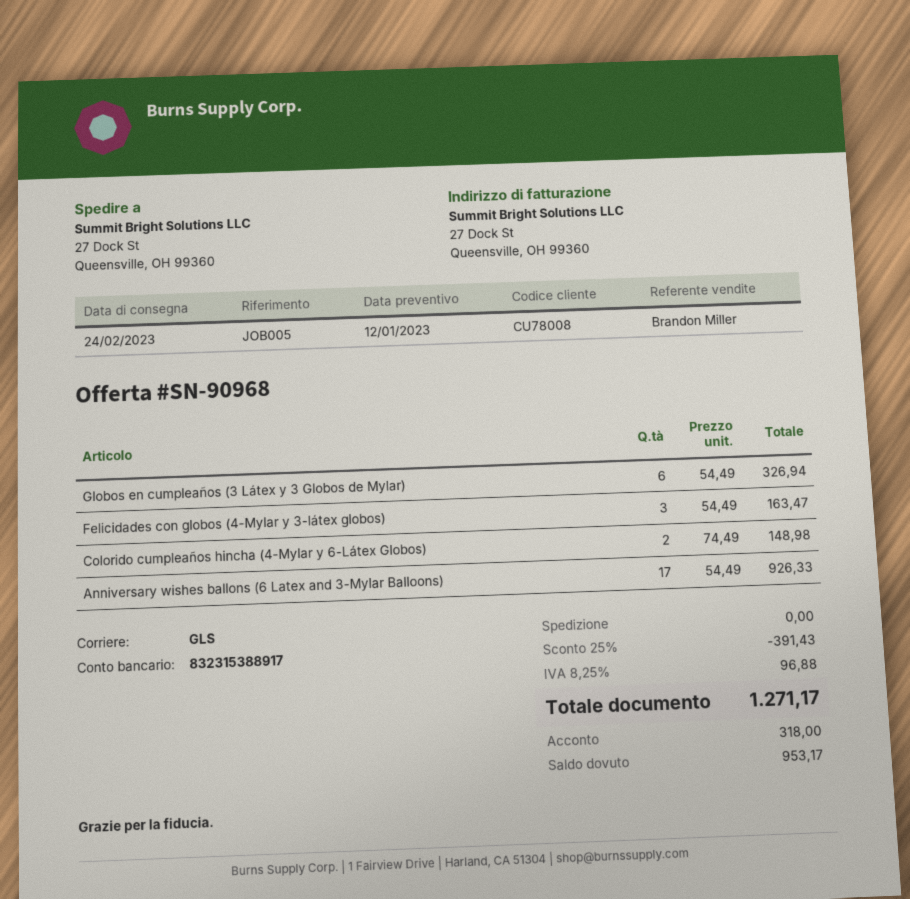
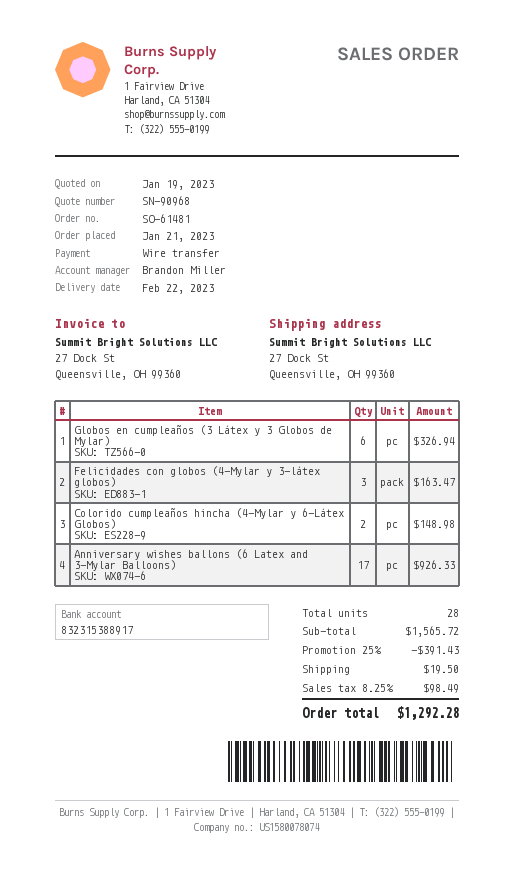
quote date: 2023-01-12 -> 2023-01-19
delivery date: 2023-02-24 -> 2023-02-22
shipping: 0.00 -> 19.50
tax: 8.25% = 96.88 -> 8.25% = 98.49
total: 1271.17 -> 1292.28

